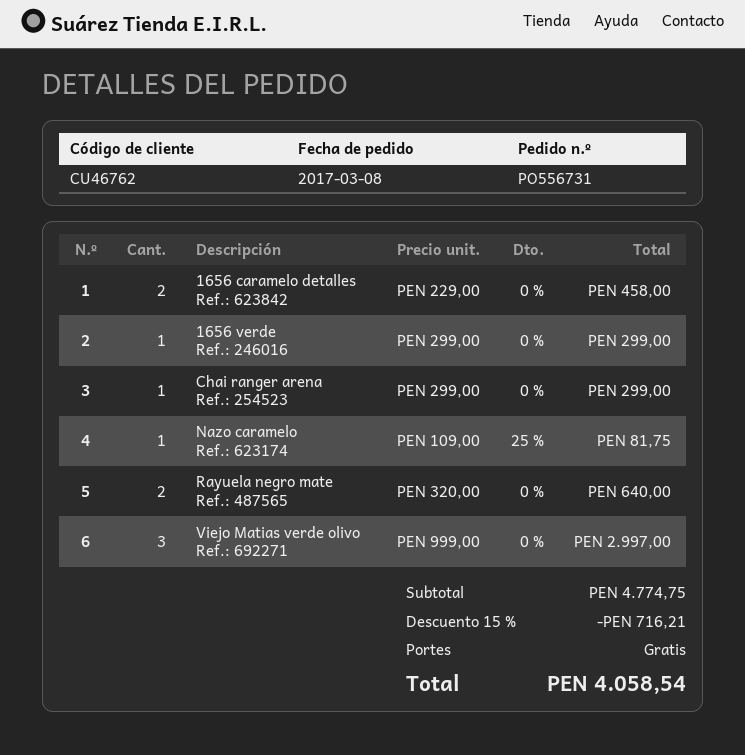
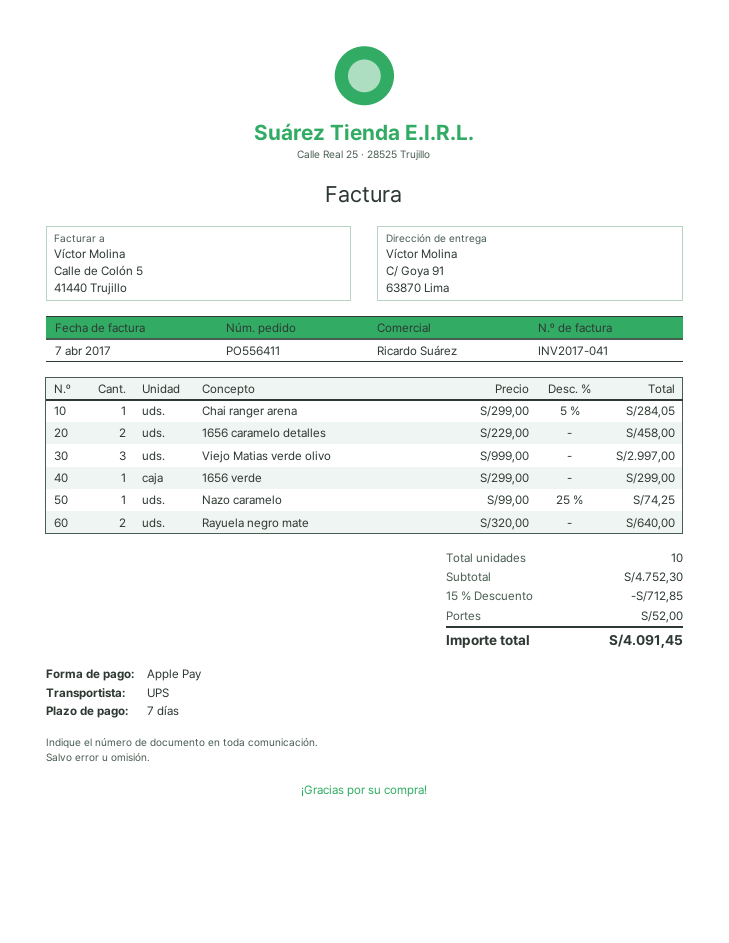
order number: PO556731 -> PO556411
Chai ranger arena: 1 x 299.00 = 299.00 -> 1 x 299.00 - 5% = 284.05
Nazo caramelo: 1 x 109.00 - 25% = 81.75 -> 1 x 99.00 - 25% = 74.25
subtotal: 4774.75 -> 4752.30
discount: 15% = 716.21 -> 15% = 712.85
shipping: 0.00 -> 52.00
total: 4058.54 -> 4091.45

